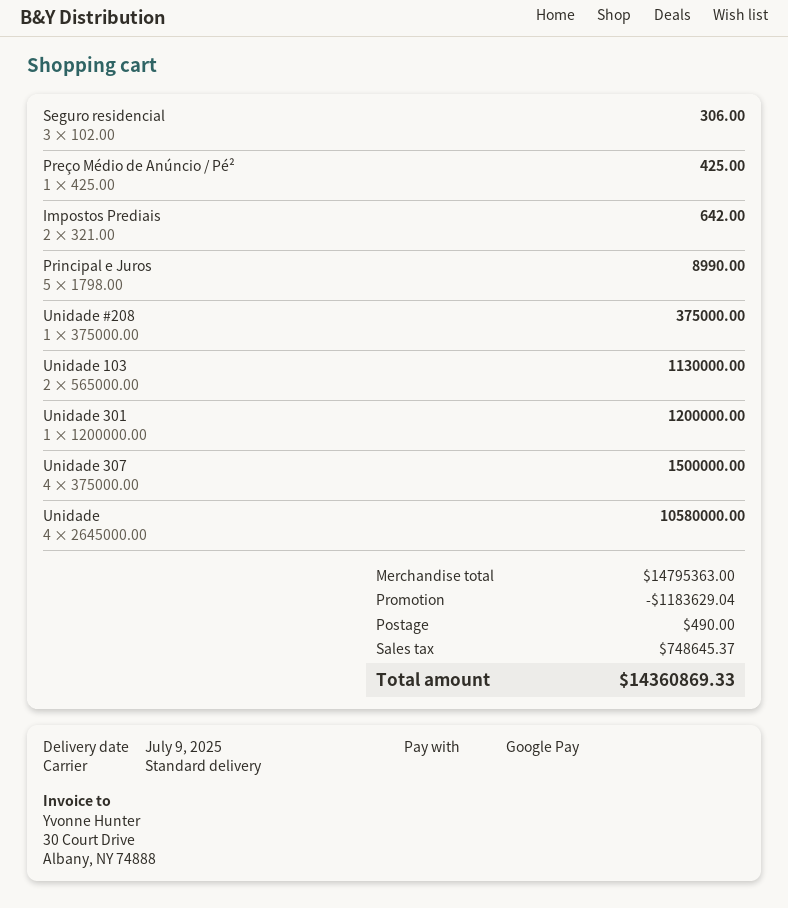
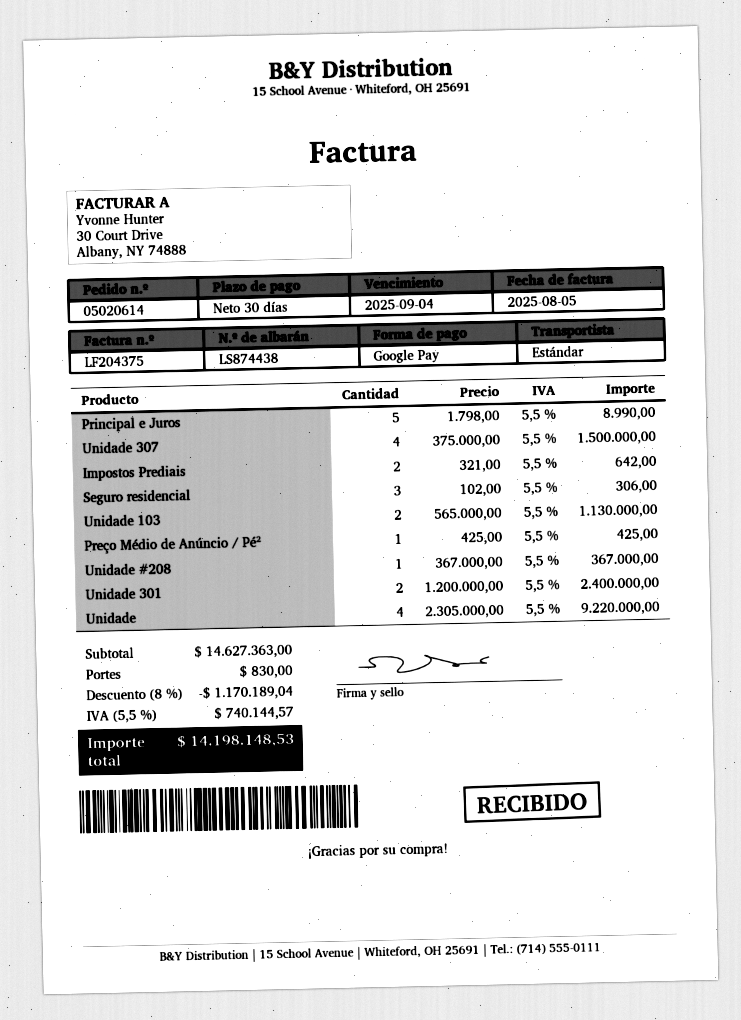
Unidade #208: 1 x 375000.00 = 375000.00 -> 1 x 367000.00 = 367000.00
Unidade 301: 1 x 1200000.00 = 1200000.00 -> 2 x 1200000.00 = 2400000.00
Unidade: 4 x 2645000.00 = 10580000.00 -> 4 x 2305000.00 = 9220000.00
subtotal: 14795363.00 -> 14627363.00
discount: 1183629.04 -> 1170189.04
shipping: 490.00 -> 830.00
tax: 748645.37 -> 740144.57
total: 14360869.33 -> 14198148.53

